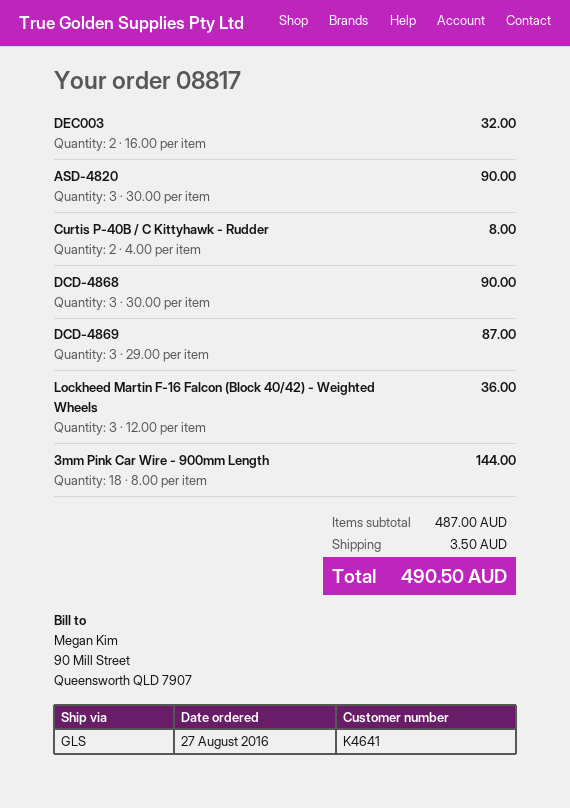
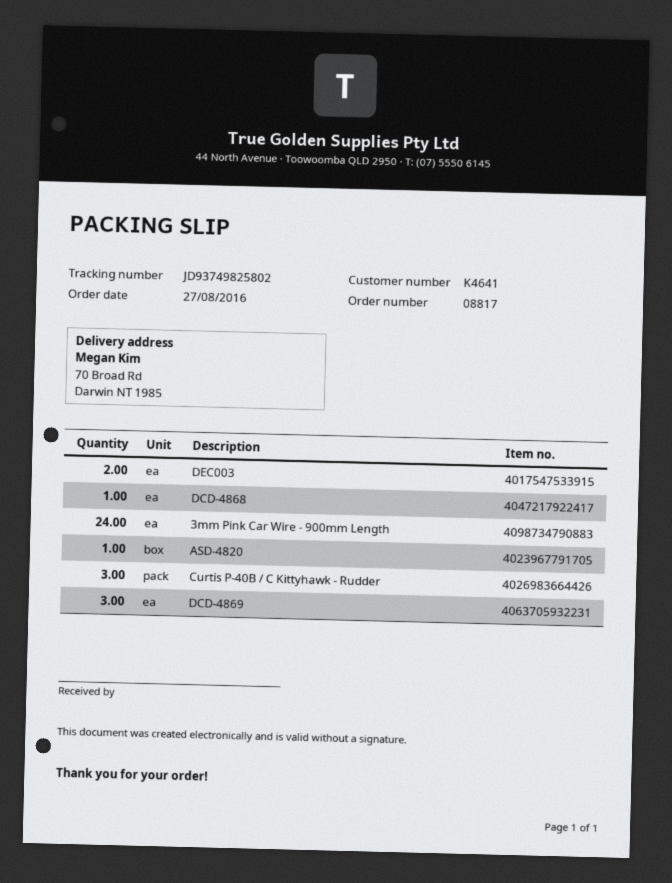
ASD-4820: 3 -> 1
Curtis P-40B / C Kittyhawk - Rudder: 2 -> 3
DCD-4868: 3 -> 1
Lockheed Martin F-16 Falcon (Block 40/42) - Weighted Wheels: 3 -> none
3mm Pink Car Wire - 900mm Length: 18 -> 24

